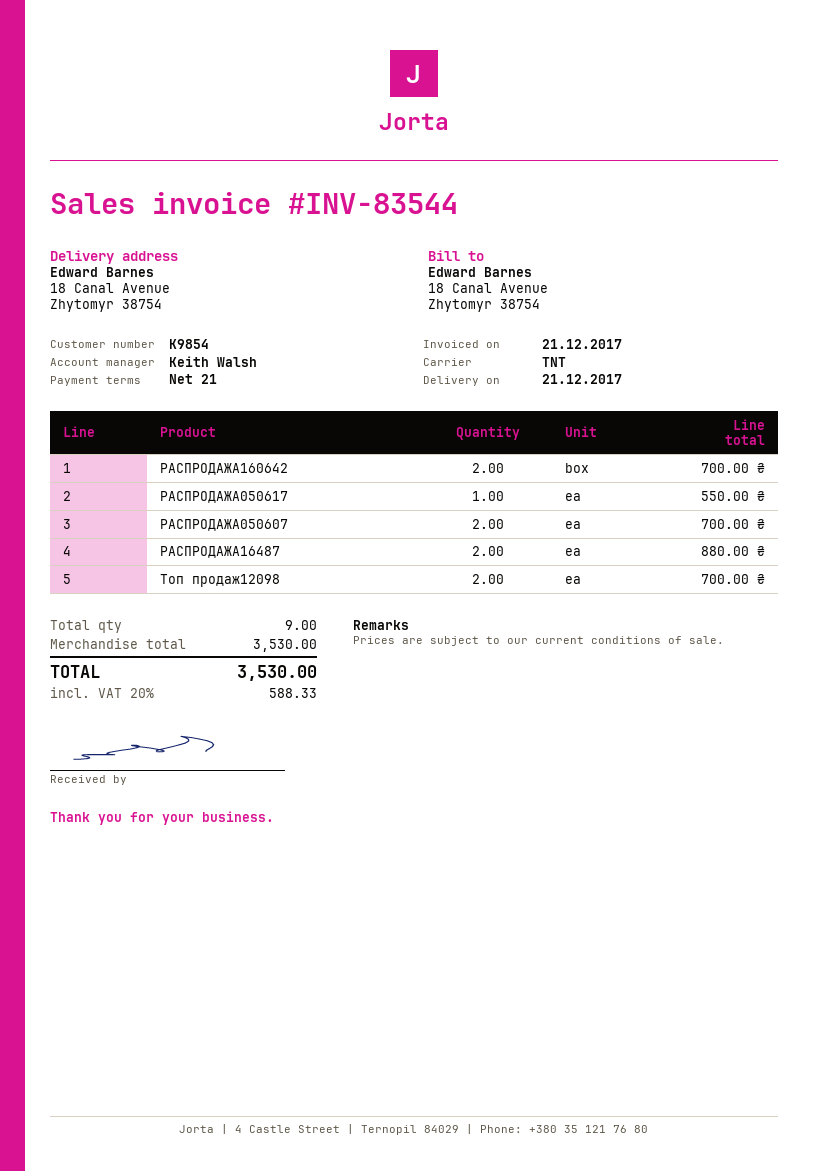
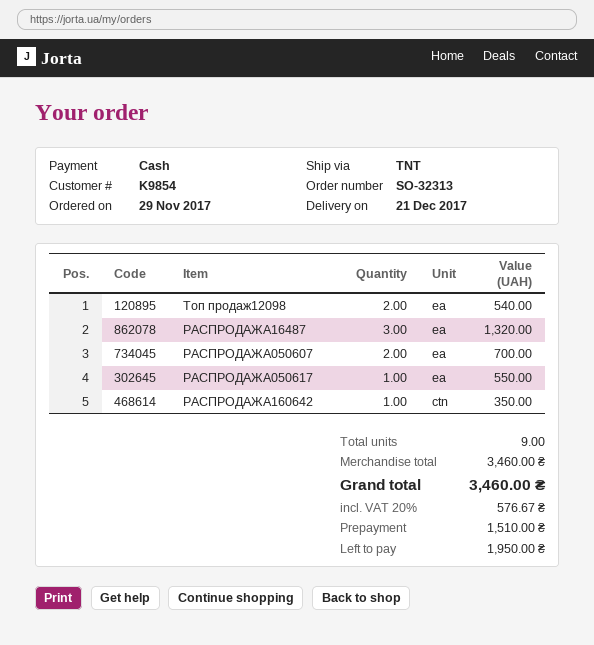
РАСПРОДАЖА160642: 2 for 700.00 -> 1 for 350.00
РАСПРОДАЖА16487: 2 for 880.00 -> 3 for 1320.00
Топ продаж12098: 2 for 700.00 -> 2 for 540.00
subtotal: 3530.00 -> 3460.00
tax: 20% = 588.33 -> 20% = 576.67
total: 3530.00 -> 3460.00

